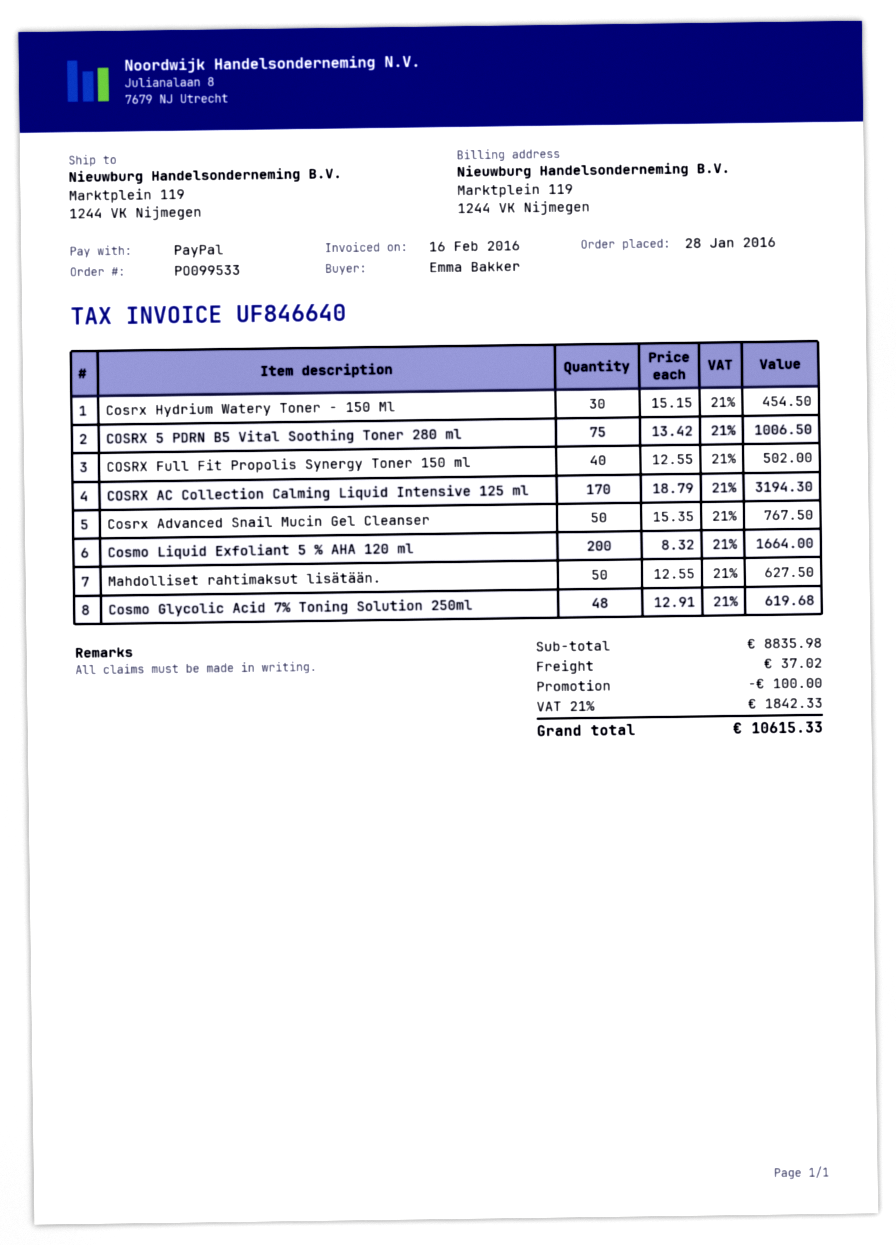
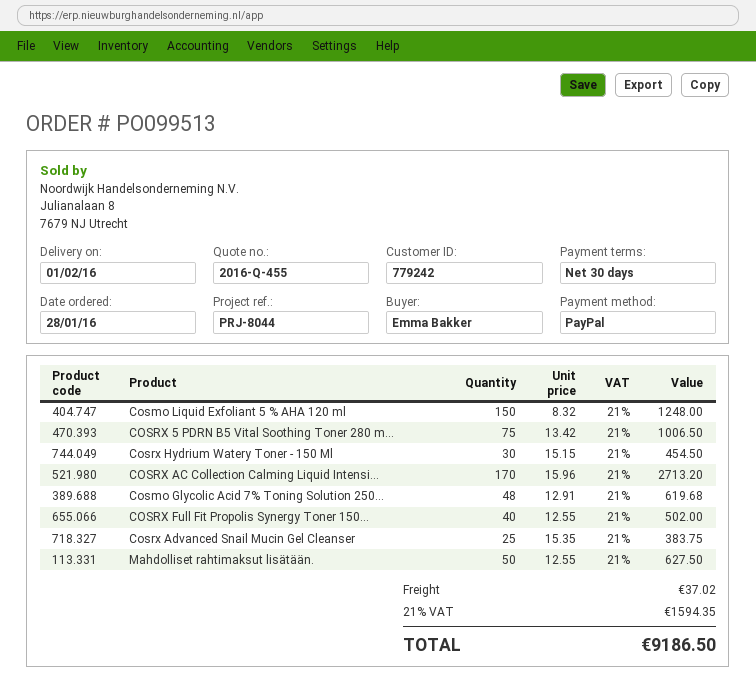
order number: PO099533 -> PO099513
COSRX AC Collection Calming Liquid Intensive 125 ml: 170 x 18.79 = 3194.30 -> 170 x 15.96 = 2713.20
Cosrx Advanced Snail Mucin Gel Cleanser: 50 x 15.35 = 767.50 -> 25 x 15.35 = 383.75
Cosmo Liquid Exfoliant 5 % AHA 120 ml: 200 x 8.32 = 1664.00 -> 150 x 8.32 = 1248.00
discount: 100.00 -> none
tax: 21% = 1842.33 -> 21% = 1594.35
total: 10615.33 -> 9186.50

